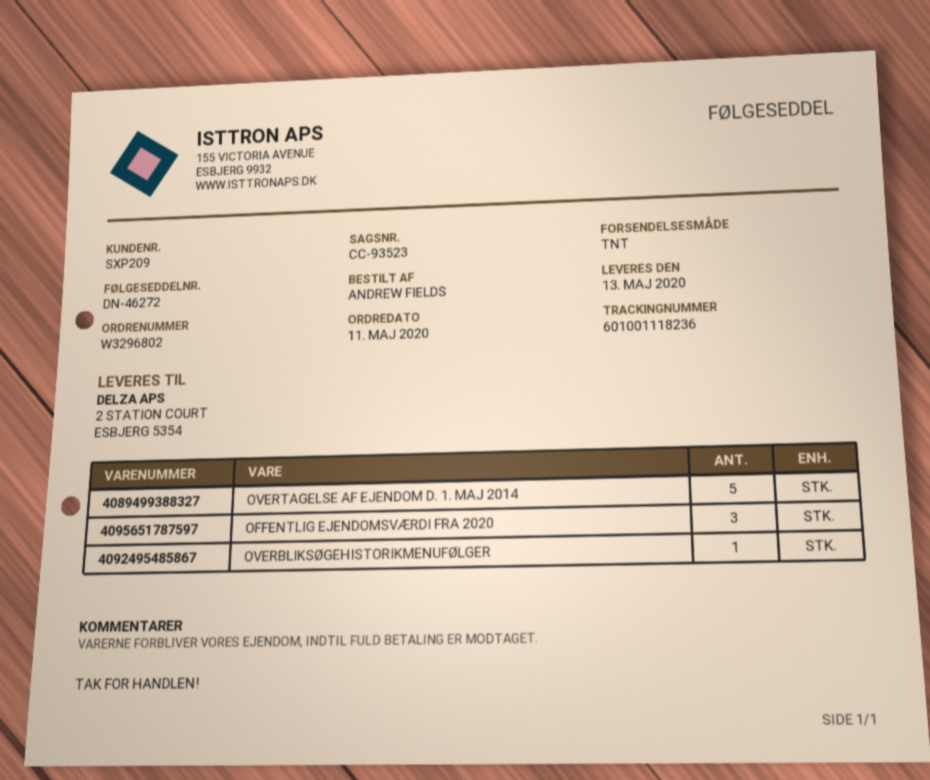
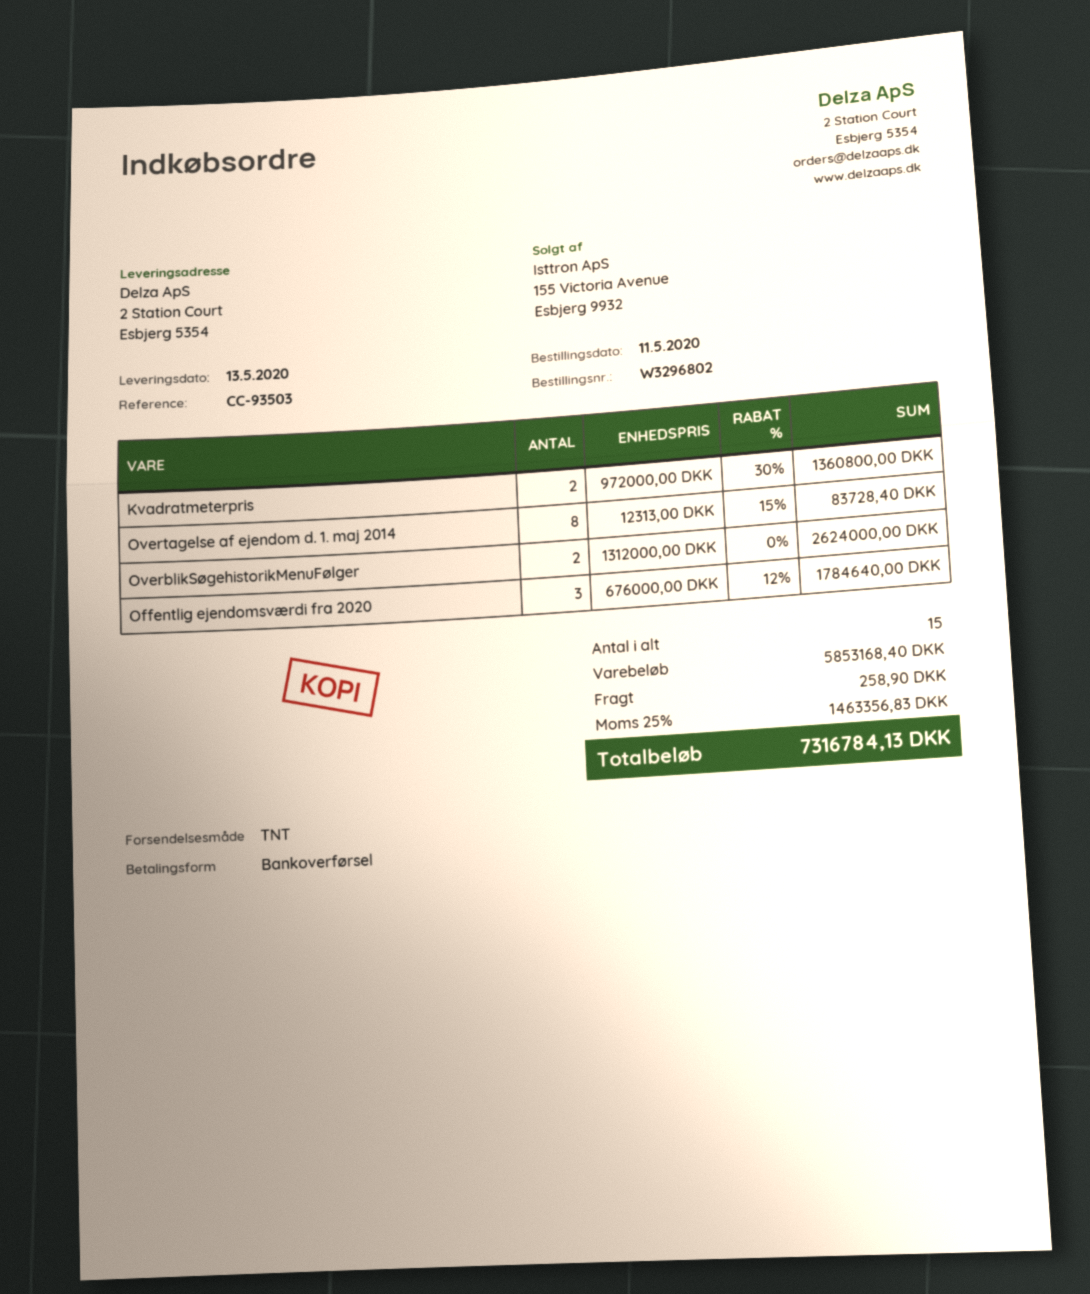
reference: CC-93523 -> CC-93503
OVERTAGELSE AF EJENDOM D. 1. MAJ 2014: 5 -> 8
OVERBLIKSØGEHISTORIKMENUFØLGER: 1 -> 2
Kvadratmeterpris: none -> 2

